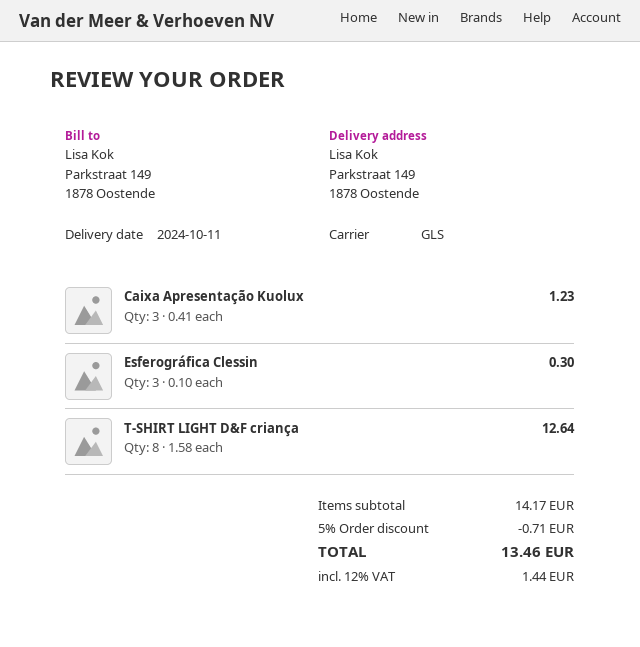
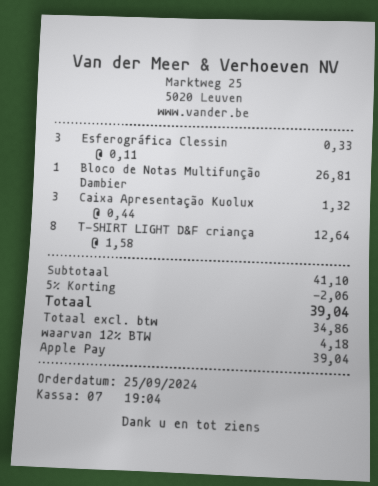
Caixa Apresentação Kuolux: 3 x 0.41 = 1.23 -> 3 x 0.44 = 1.32
Esferográfica Clessin: 3 x 0.10 = 0.30 -> 3 x 0.11 = 0.33
Bloco de Notas Multifunção Dambier: none -> 1 x 26.81 = 26.81
subtotal: 14.17 -> 41.10
discount: 5% = 0.71 -> 5% = 2.06
tax: 12% = 1.44 -> 12% = 4.18
total: 13.46 -> 39.04

